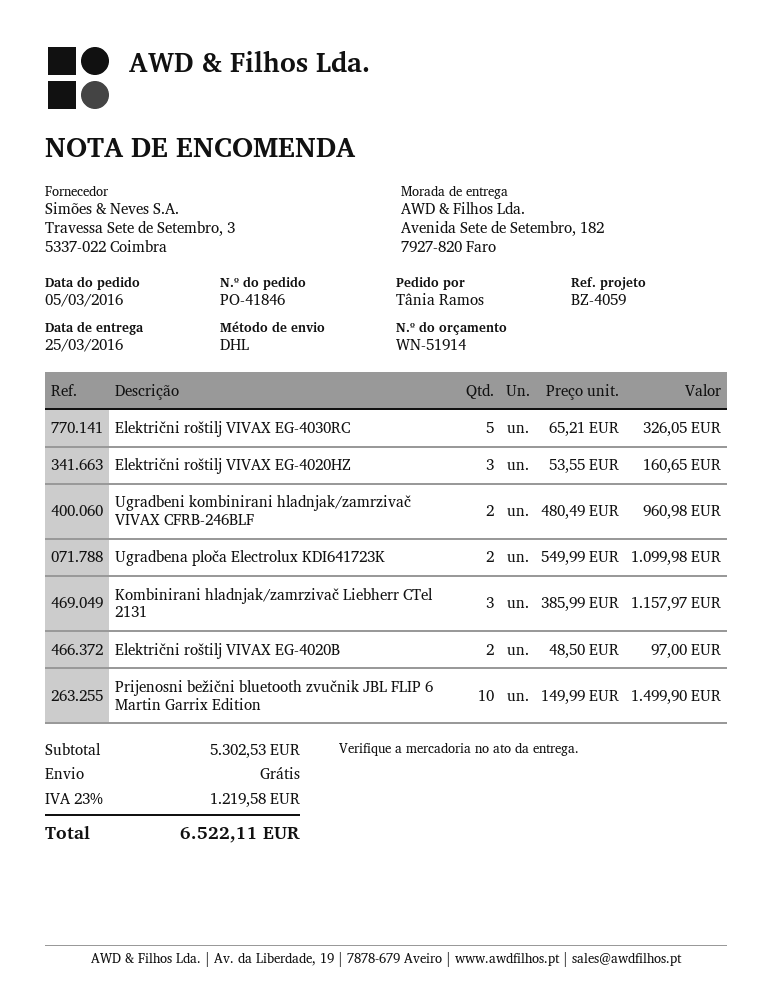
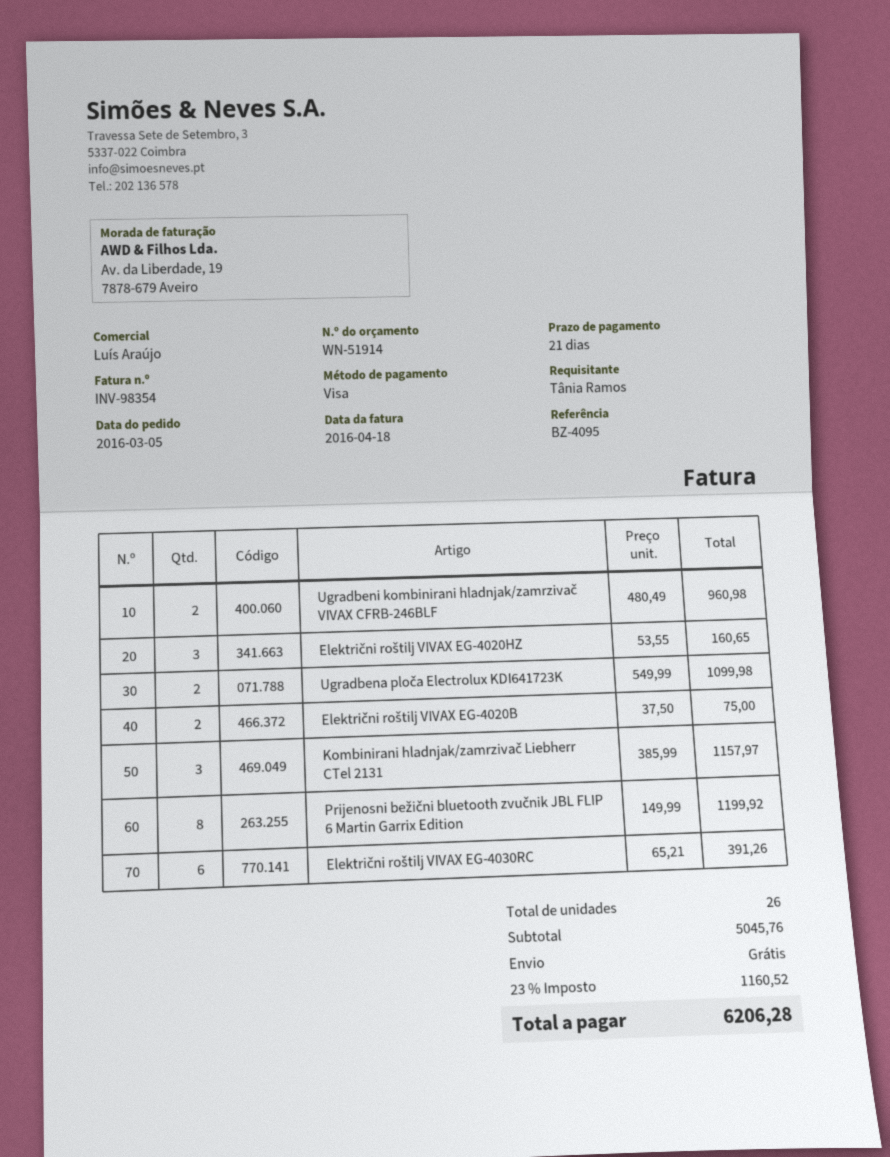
reference: BZ-4059 -> BZ-4095
Električni roštilj VIVAX EG-4030RC: 5 x 65.21 = 326.05 -> 6 x 65.21 = 391.26
Električni roštilj VIVAX EG-4020B: 2 x 48.50 = 97.00 -> 2 x 37.50 = 75.00
Prijenosni bežični bluetooth zvučnik JBL FLIP 6 Martin Garrix Edition: 10 x 149.99 = 1499.90 -> 8 x 149.99 = 1199.92
subtotal: 5302.53 -> 5045.76
tax: 23% = 1219.58 -> 23% = 1160.52
total: 6522.11 -> 6206.28

